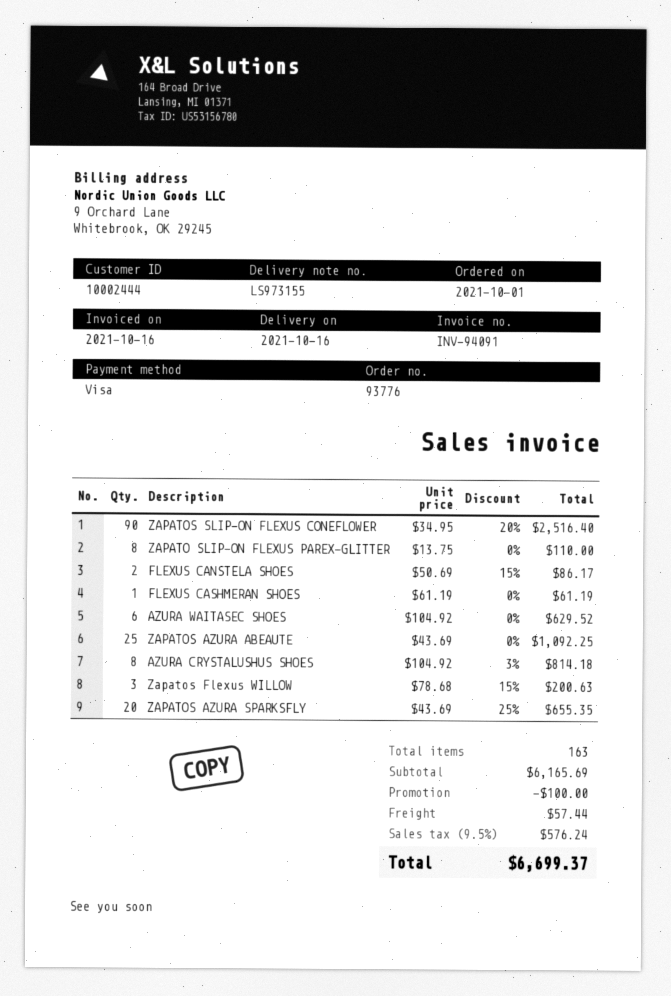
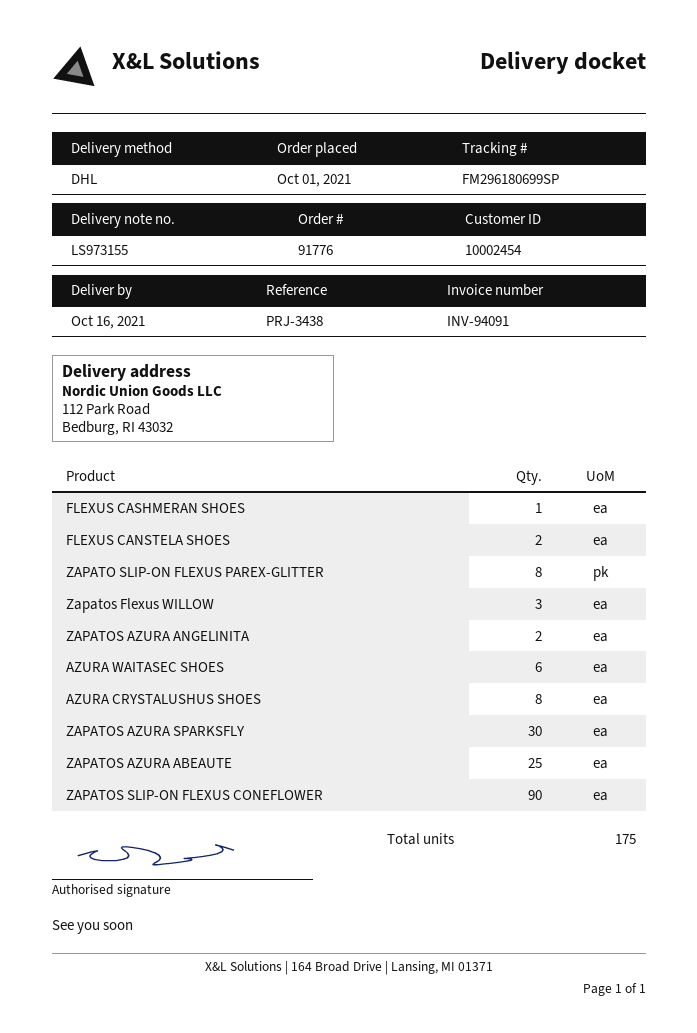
order number: 93776 -> 91776
customer number: 10002444 -> 10002454
ZAPATOS AZURA SPARKSFLY: 20 -> 30
ZAPATOS AZURA ANGELINITA: none -> 2
total quantity: 163 -> 175

